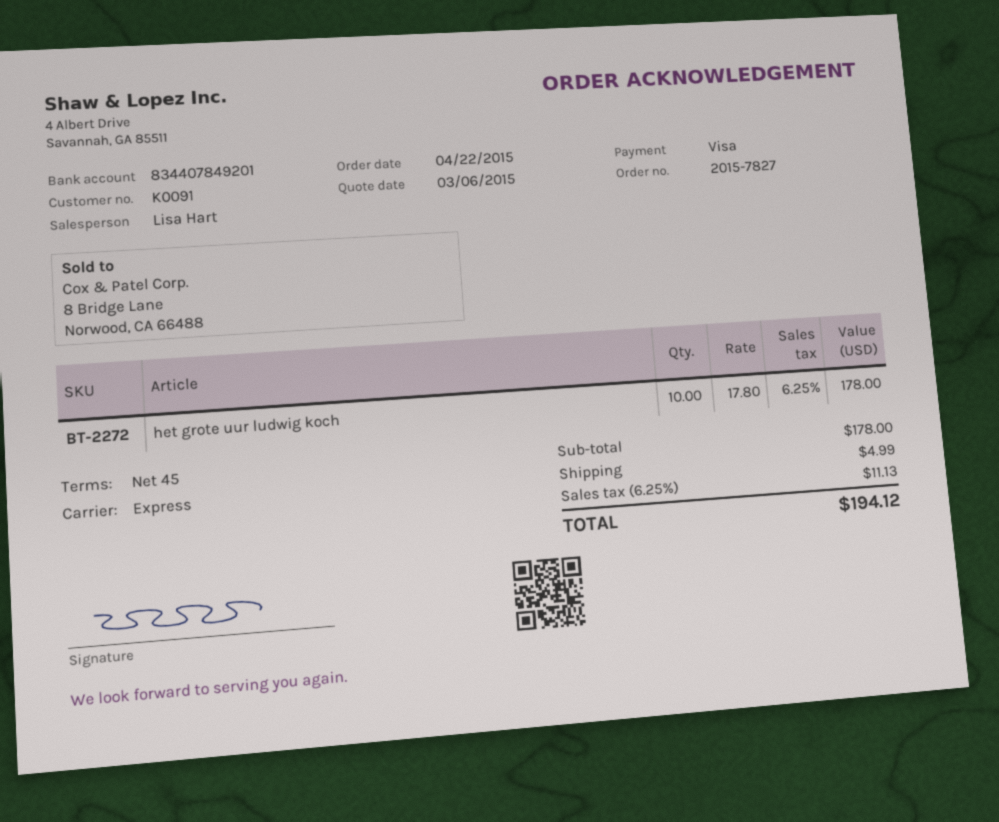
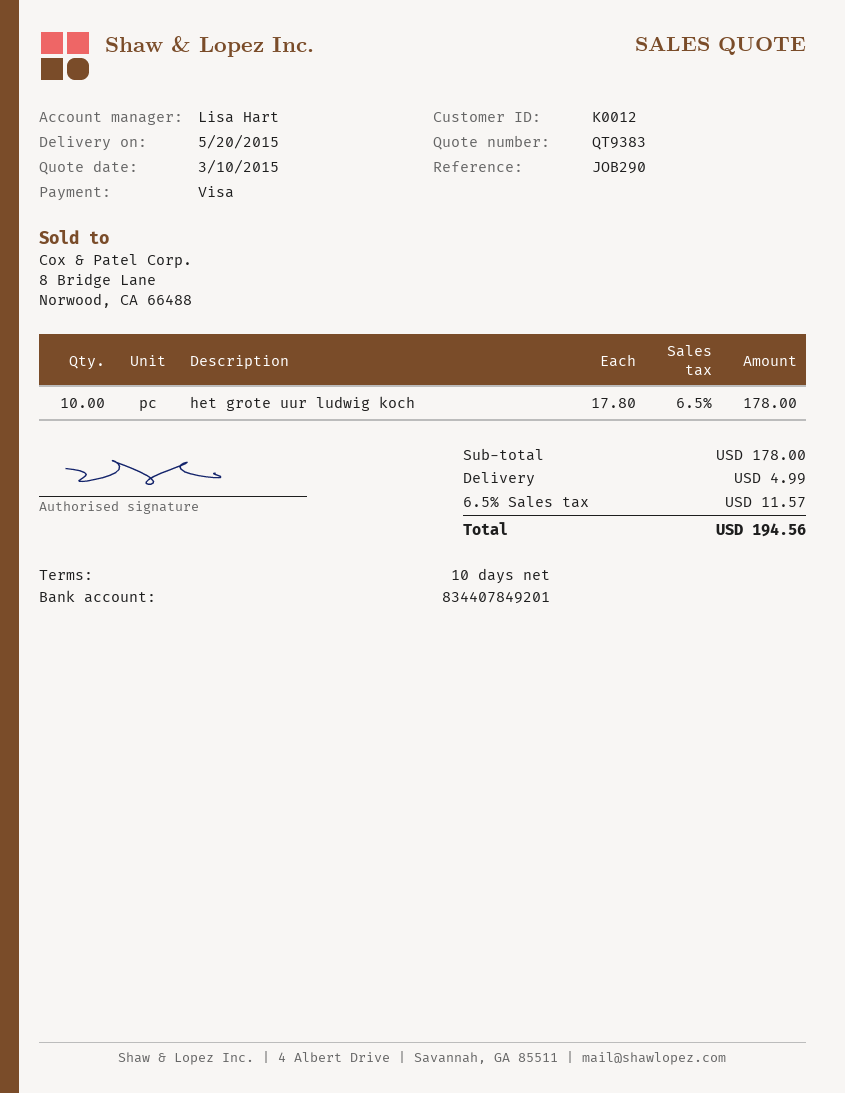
quote date: 2015-03-06 -> 2015-03-10
payment terms: 45 days -> 10 days
customer number: K0091 -> K0012
tax: 6.25% = 11.13 -> 6.5% = 11.57
total: 194.12 -> 194.56

